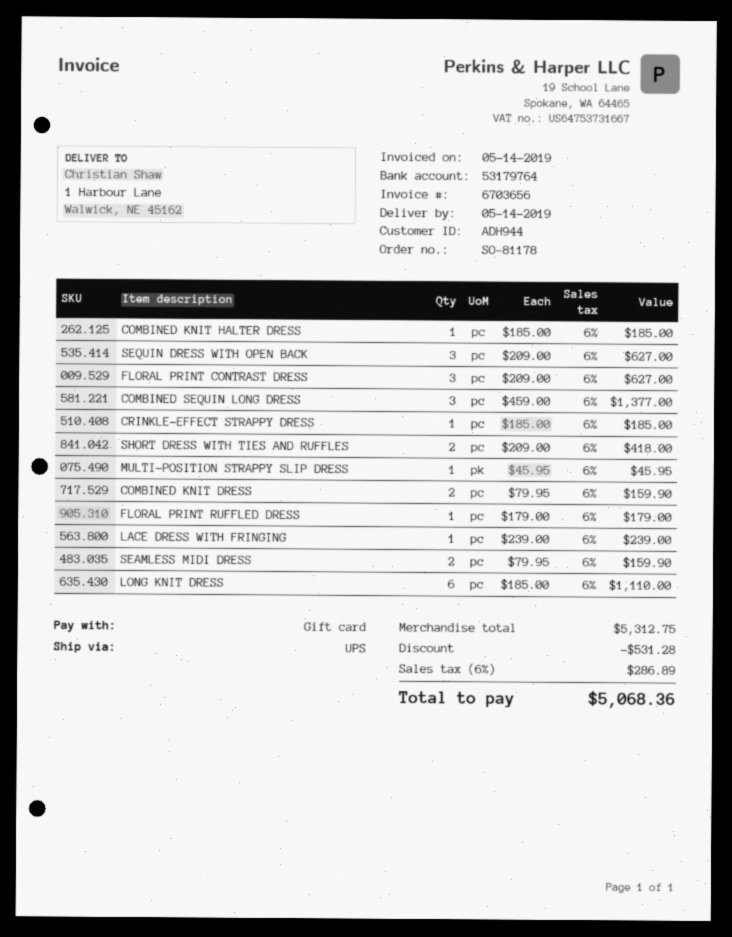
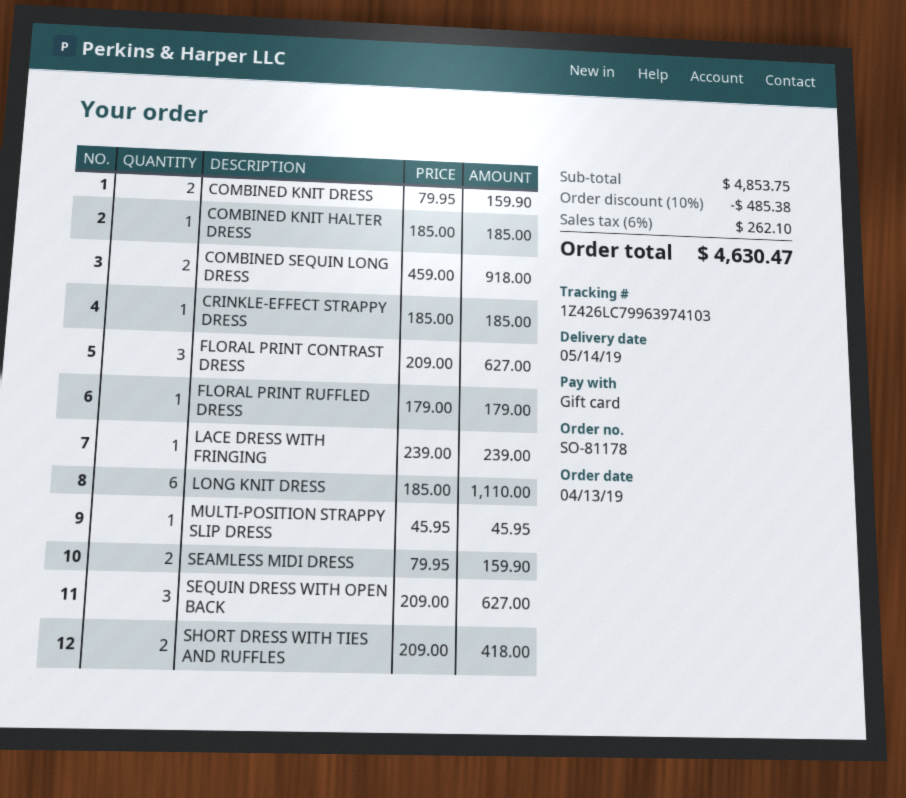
COMBINED SEQUIN LONG DRESS: 3 x 459.00 = 1377.00 -> 2 x 459.00 = 918.00
subtotal: 5312.75 -> 4853.75
discount: 531.28 -> 485.38
tax: 6% = 286.89 -> 6% = 262.10
total: 5068.36 -> 4630.47

